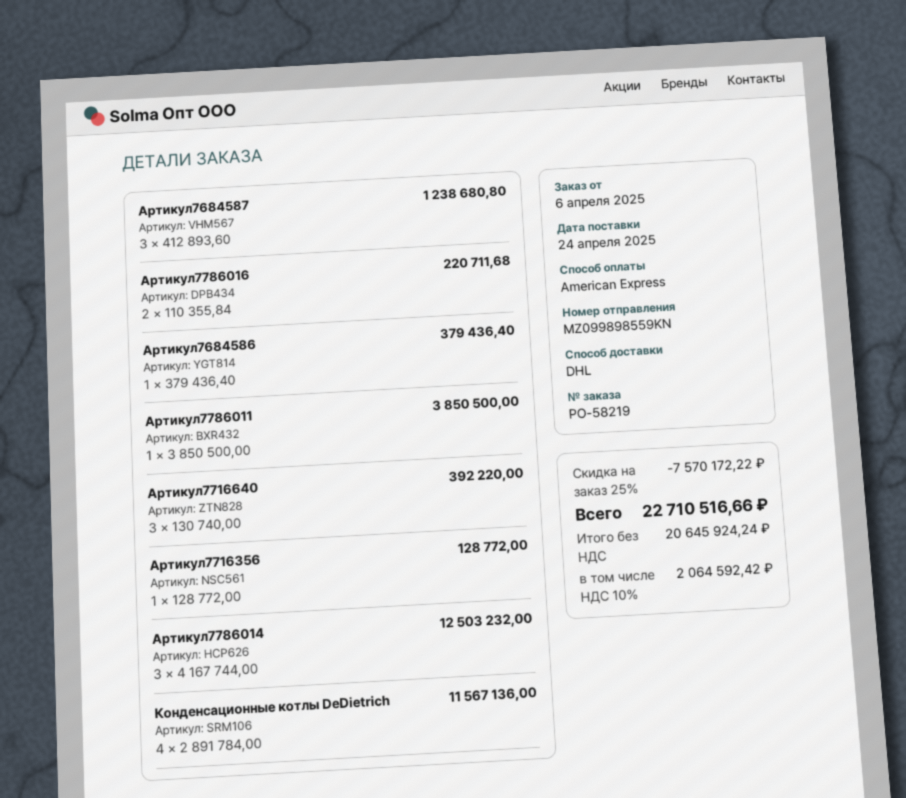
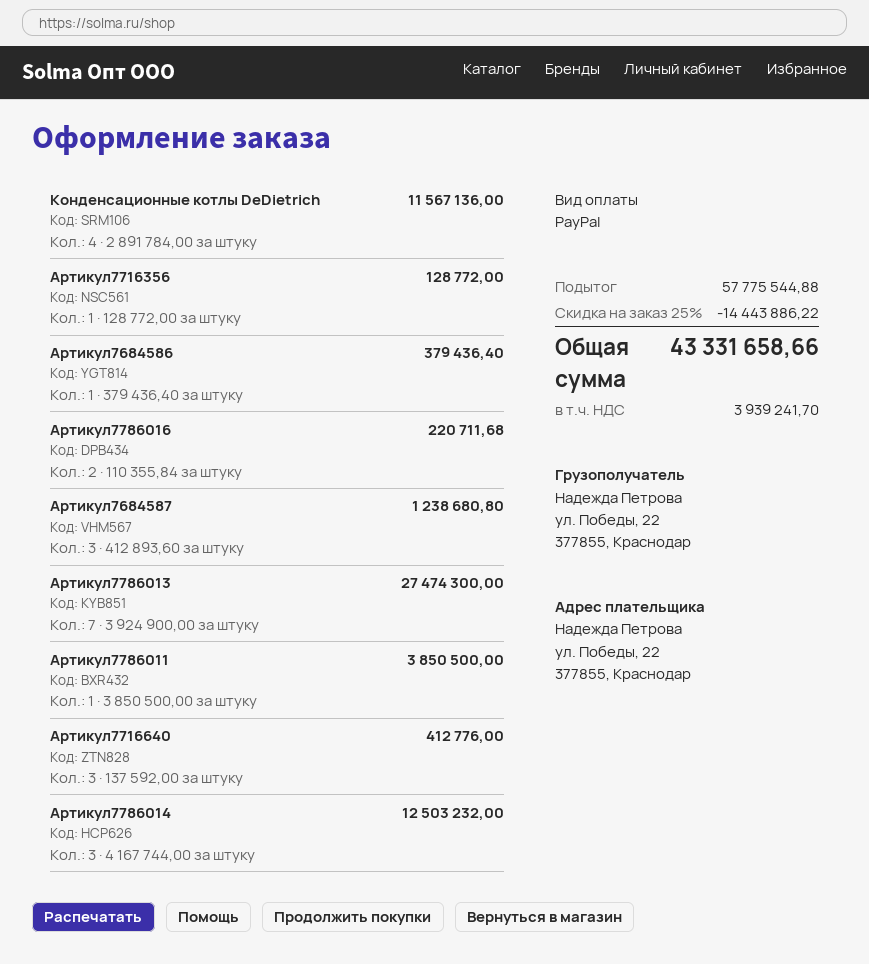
payment method: American Express -> PayPal
Артикул7716640: 3 x 130740.00 = 392220.00 -> 3 x 137592.00 = 412776.00
Артикул7786013: none -> 7 x 3924900.00 = 27474300.00
discount: 25% = 7570172.22 -> 25% = 14443886.22
tax: 2064592.42 -> 3939241.70
total: 22710516.66 -> 43331658.66

